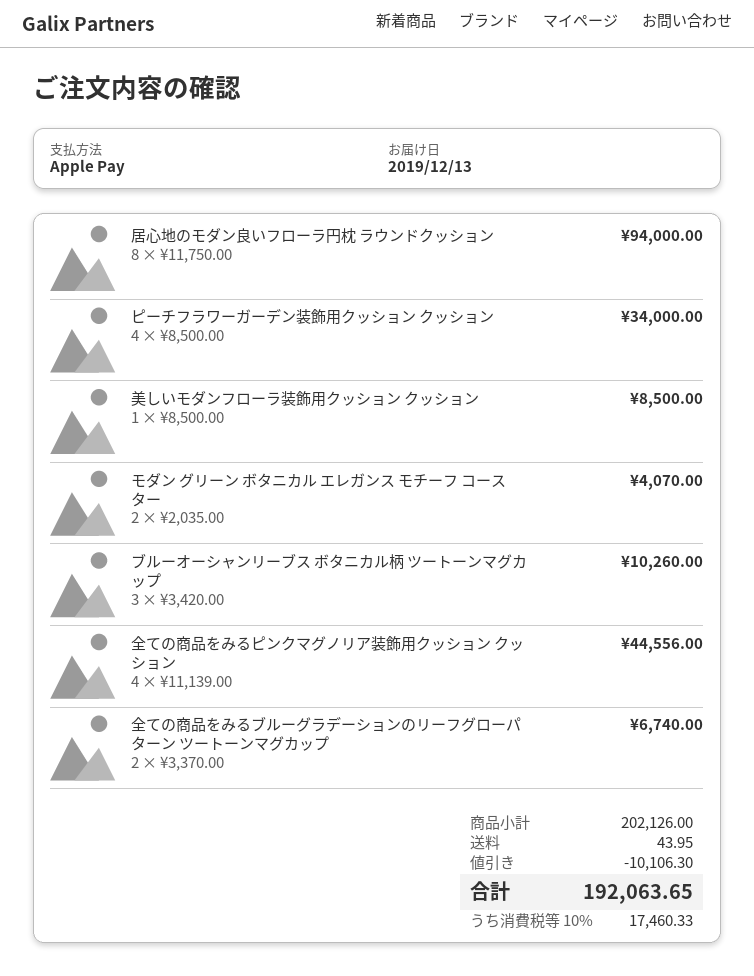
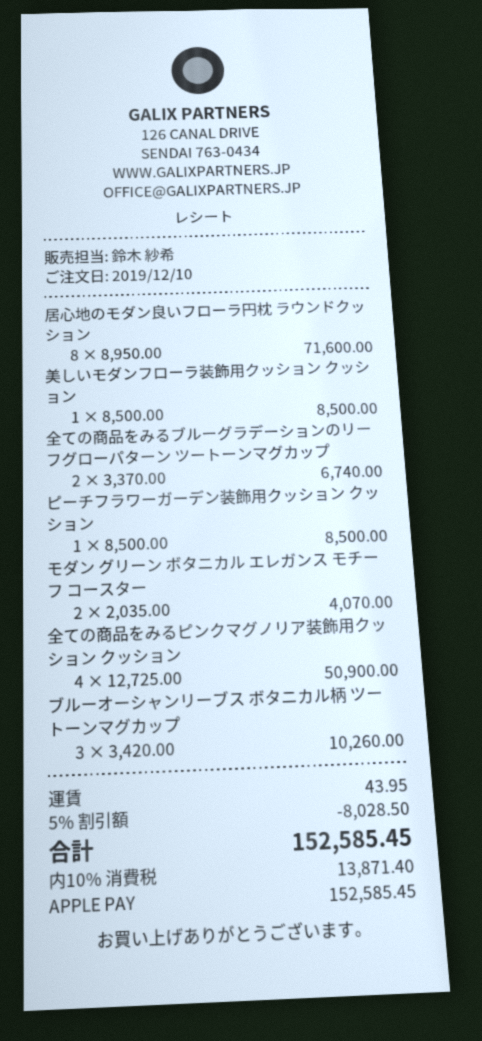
居心地のモダン良いフローラ円枕 ラウンドクッション: 8 x 11750.00 = 94000.00 -> 8 x 8950.00 = 71600.00
ピーチフラワーガーデン装飾用クッション クッション: 4 x 8500.00 = 34000.00 -> 1 x 8500.00 = 8500.00
全ての商品をみるピンクマグノリア装飾用クッション クッション: 4 x 11139.00 = 44556.00 -> 4 x 12725.00 = 50900.00
discount: 10106.30 -> 8028.50
tax: 10% = 17460.33 -> 10% = 13871.40
total: 192063.65 -> 152585.45

